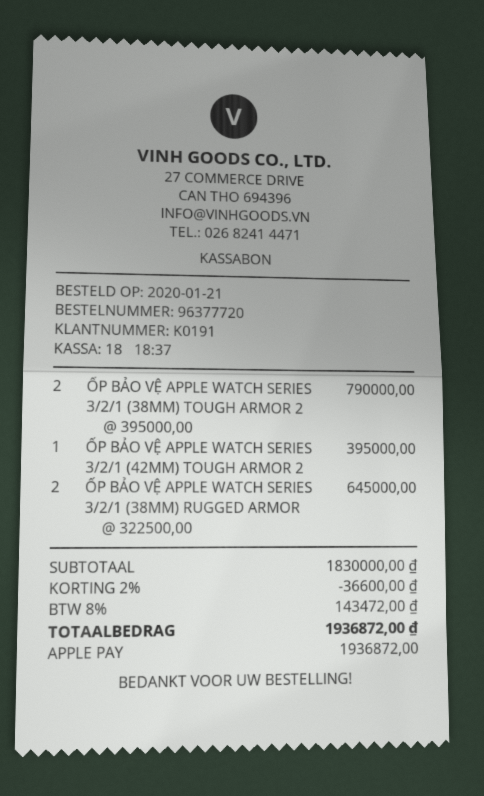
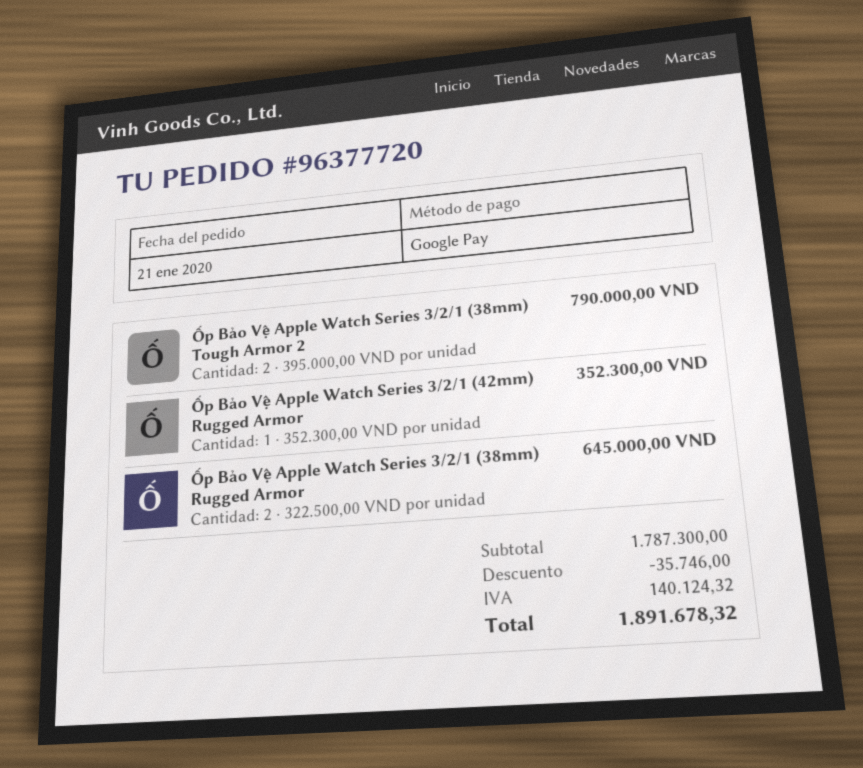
payment method: Apple Pay -> Google Pay
ỐP BẢO VỆ APPLE WATCH SERIES 3/2/1 (42MM) TOUGH ARMOR 2: 1 x 395000.00 = 395000.00 -> none
Ốp Bảo Vệ Apple Watch Series 3/2/1 (42mm) Rugged Armor: none -> 1 x 352300.00 = 352300.00
subtotal: 1830000.00 -> 1787300.00
discount: 36600.00 -> 35746.00
tax: 143472.00 -> 140124.32
total: 1936872.00 -> 1891678.32

